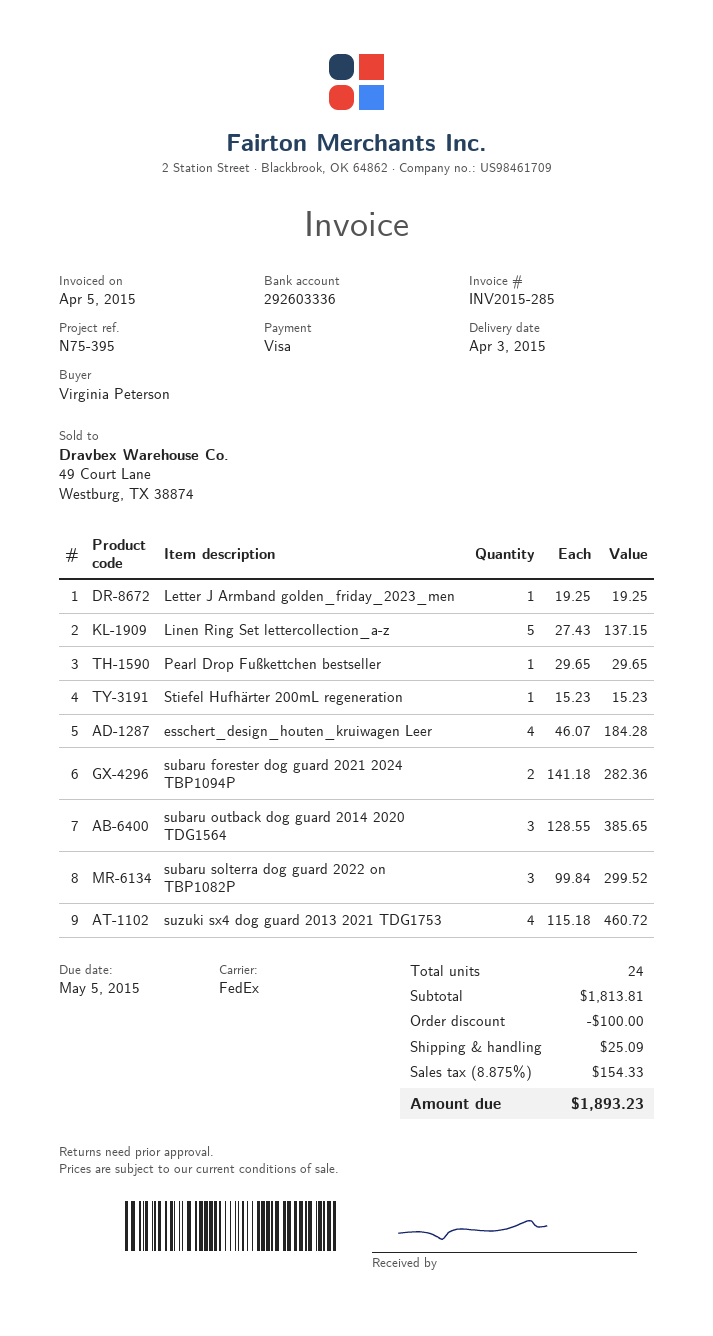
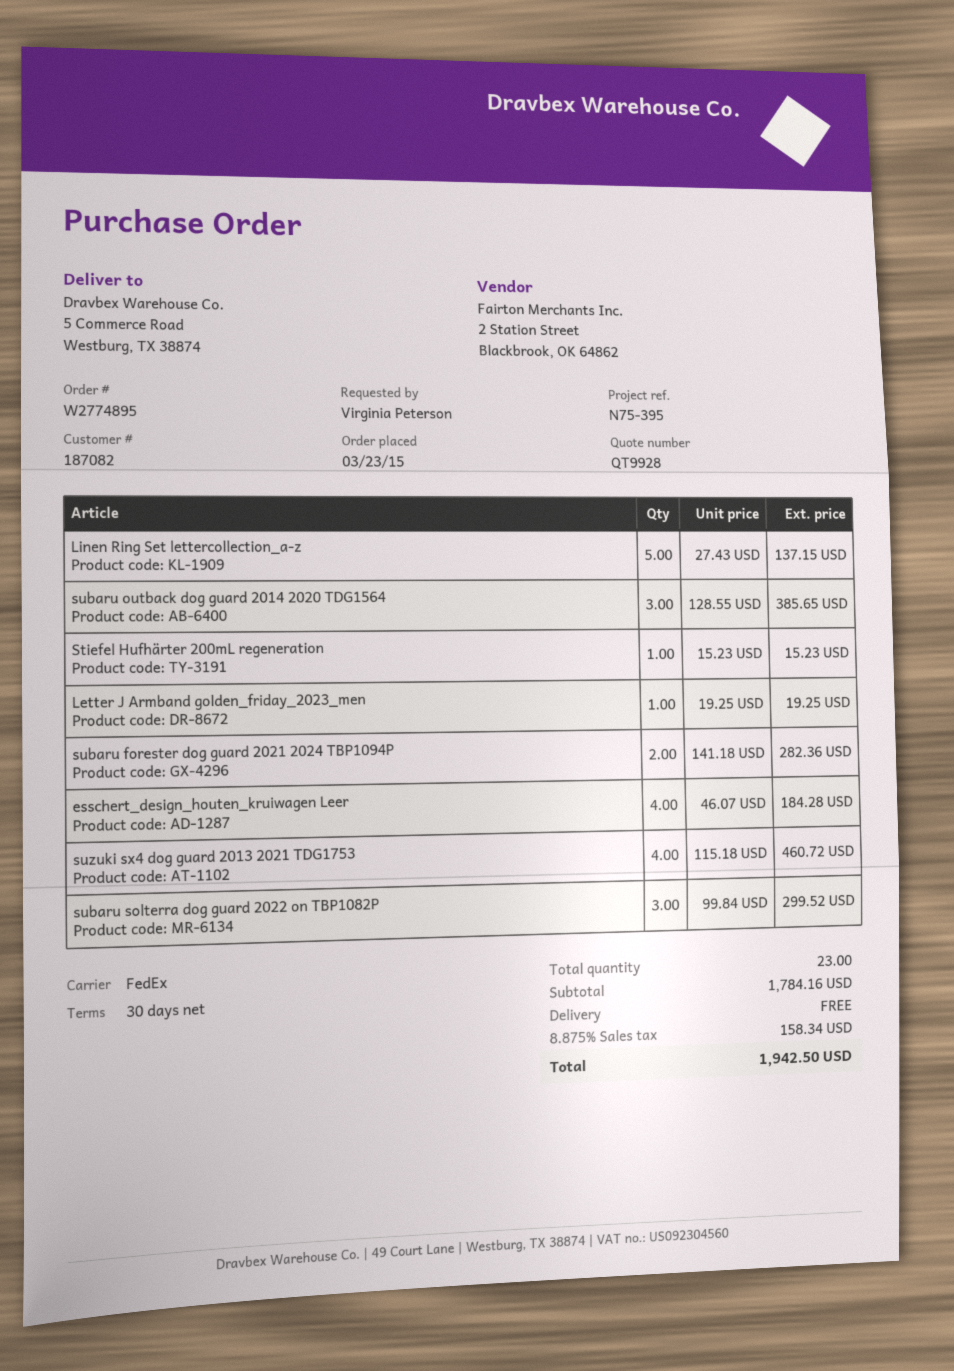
Pearl Drop Fußkettchen bestseller: 1 x 29.65 = 29.65 -> none
total quantity: 24 -> 23
subtotal: 1813.81 -> 1784.16
discount: 100.00 -> none
shipping: 25.09 -> 0.00
tax: 8.875% = 154.33 -> 8.875% = 158.34
total: 1893.23 -> 1942.50

